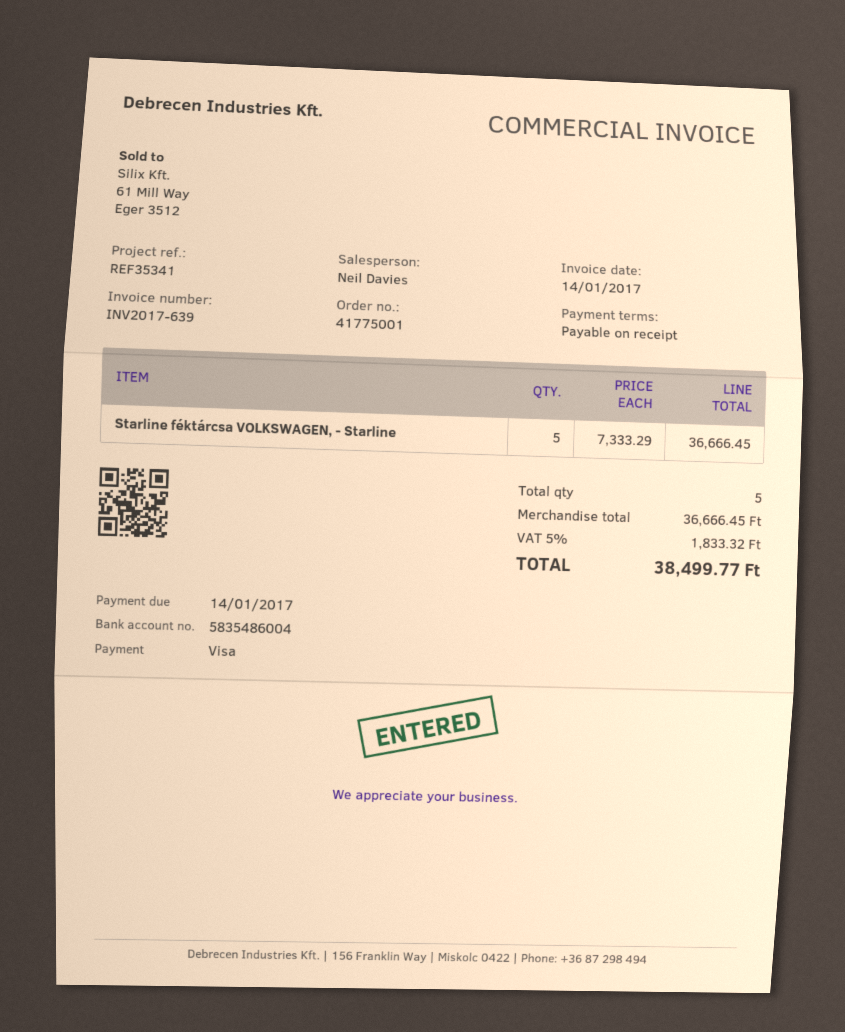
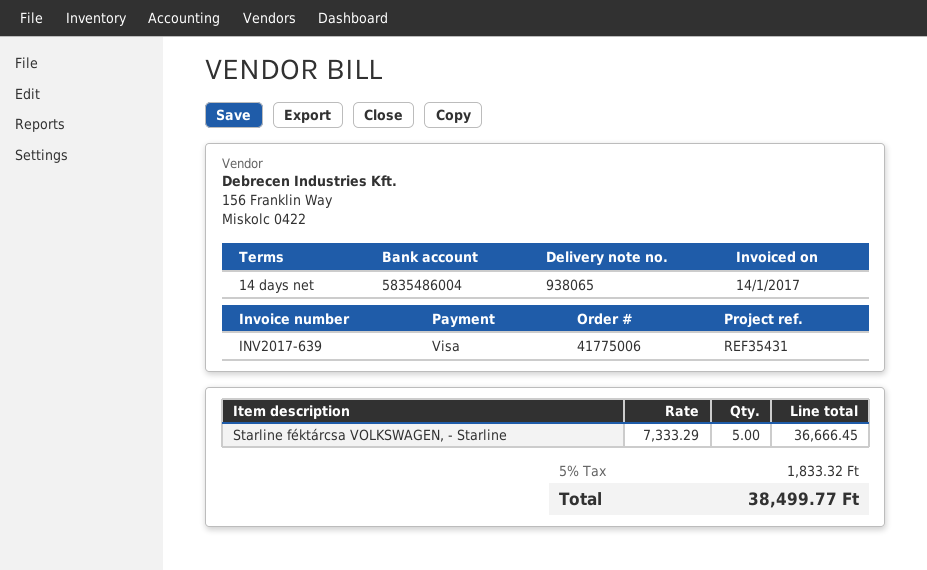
order number: 41775001 -> 41775006
payment terms: on receipt -> 14 days
reference: REF35341 -> REF35431

